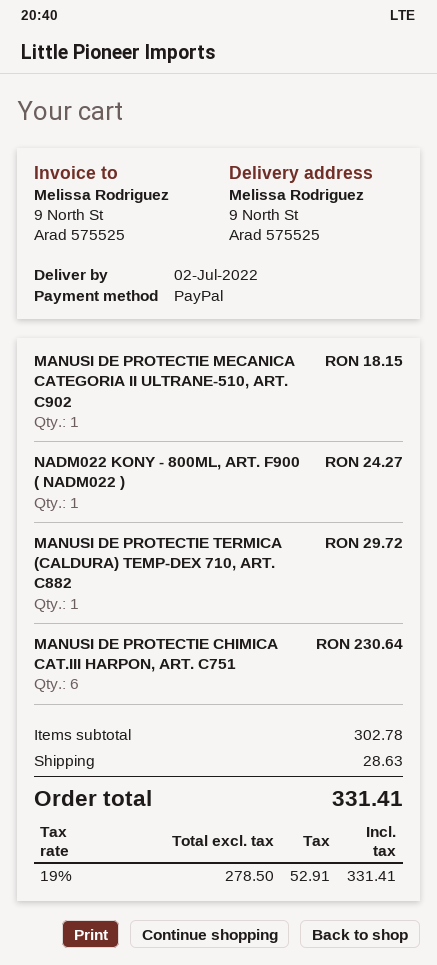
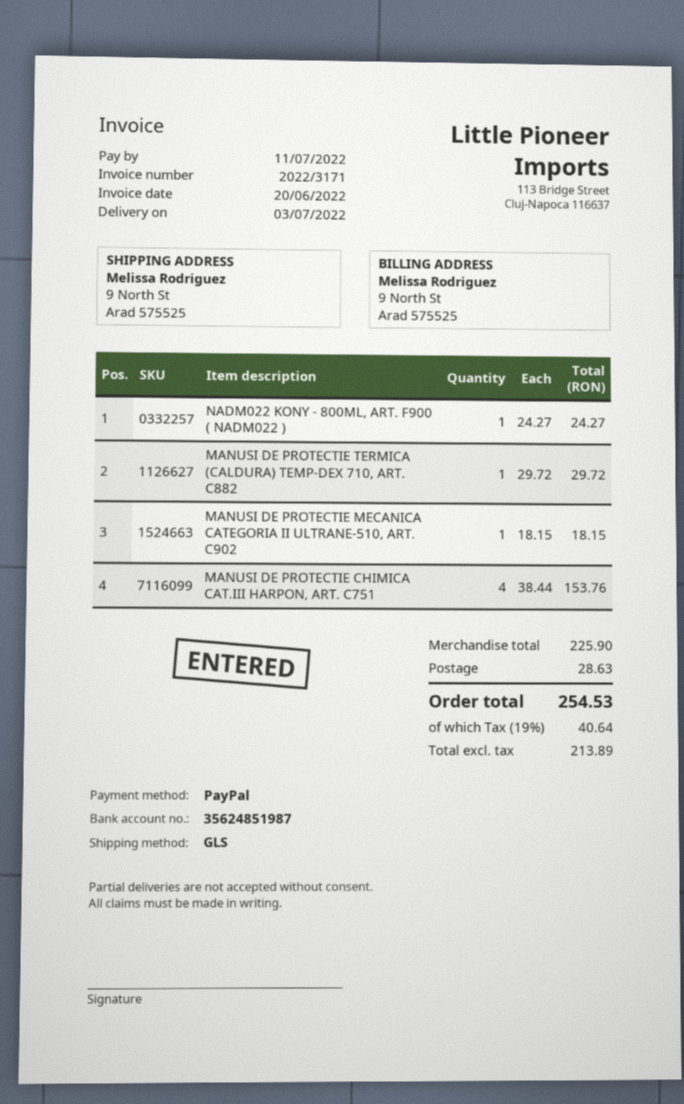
delivery date: 2022-07-02 -> 2022-07-03
MANUSI DE PROTECTIE CHIMICA CAT.III HARPON, ART. C751: 6 for 230.64 -> 4 for 153.76
subtotal: 302.78 -> 225.90
net: 278.50 -> 213.89
tax: 19% = 52.91 -> 19% = 40.64
total: 331.41 -> 254.53

